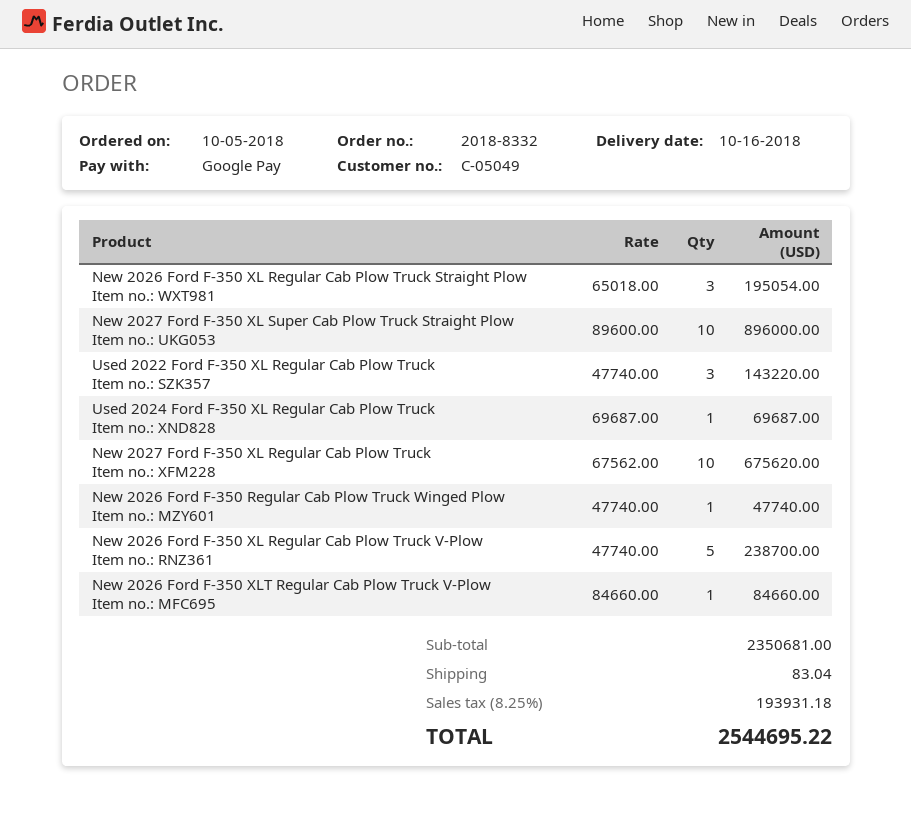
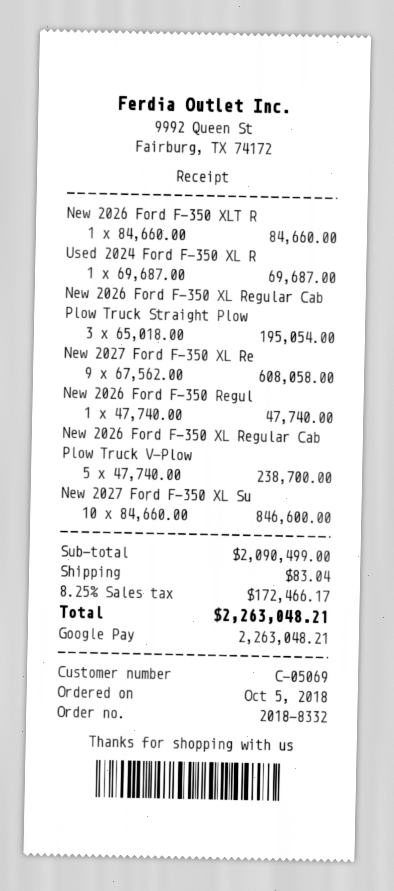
customer number: C-05049 -> C-05069
New 2027 Ford F-350 XL Super Cab Plow Truck Straight Plow: 10 x 89600.00 = 896000.00 -> 10 x 84660.00 = 846600.00
Used 2022 Ford F-350 XL Regular Cab Plow Truck: 3 x 47740.00 = 143220.00 -> none
New 2027 Ford F-350 XL Regular Cab Plow Truck: 10 x 67562.00 = 675620.00 -> 9 x 67562.00 = 608058.00
subtotal: 2350681.00 -> 2090499.00
tax: 8.25% = 193931.18 -> 8.25% = 172466.17
total: 2544695.22 -> 2263048.21

